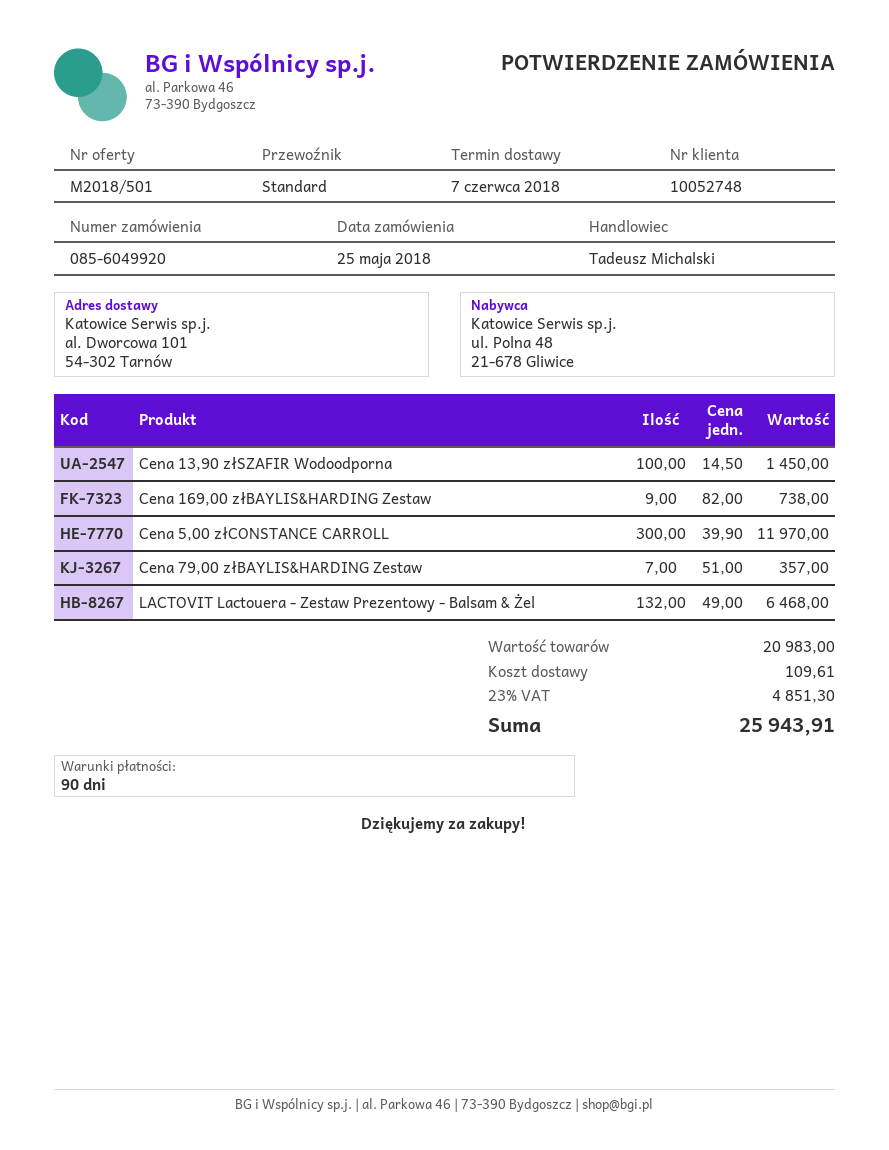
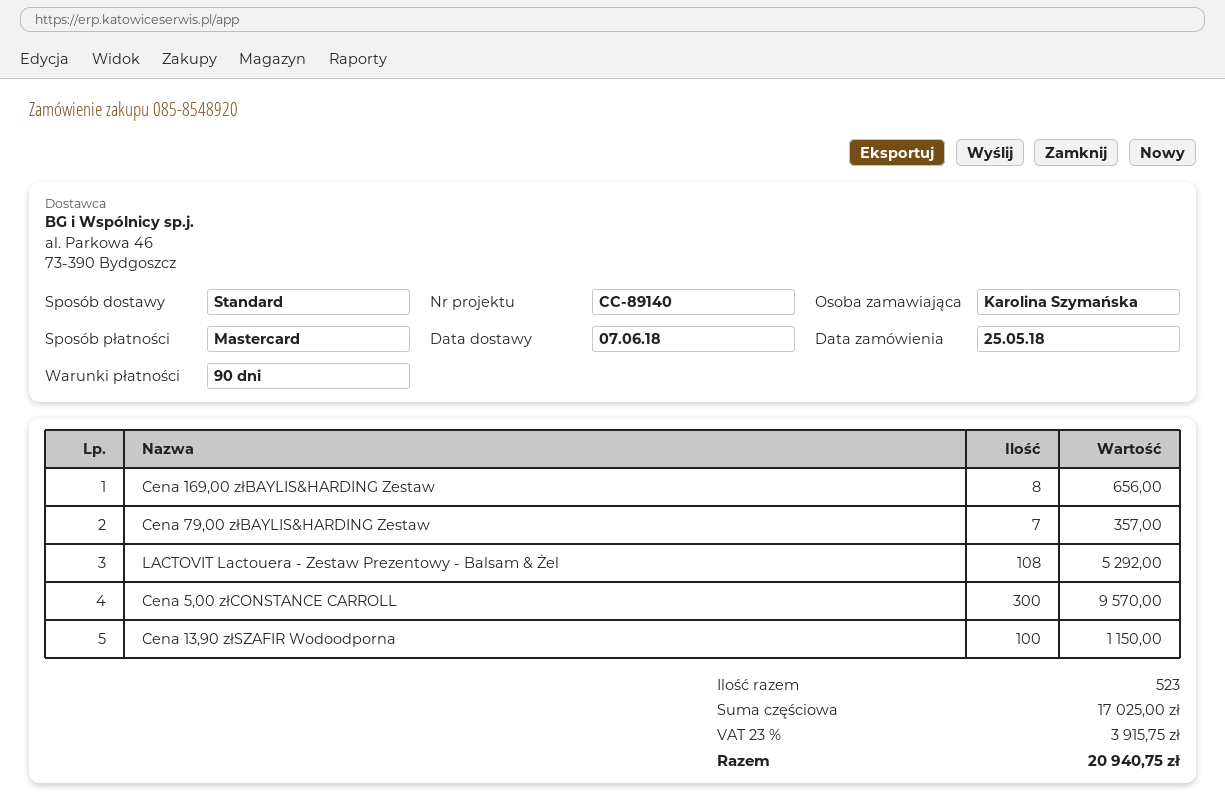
order number: 085-6049920 -> 085-8548920
Cena 13,90 złSZAFIR Wodoodporna: 100 for 1450.00 -> 100 for 1150.00
Cena 169,00 złBAYLIS&HARDING Zestaw: 9 for 738.00 -> 8 for 656.00
Cena 5,00 złCONSTANCE CARROLL: 300 for 11970.00 -> 300 for 9570.00
LACTOVIT Lactouera - Zestaw Prezentowy - Balsam & Żel: 132 for 6468.00 -> 108 for 5292.00
subtotal: 20983.00 -> 17025.00
shipping: 109.61 -> none
tax: 23% = 4851.30 -> 23% = 3915.75
total: 25943.91 -> 20940.75

